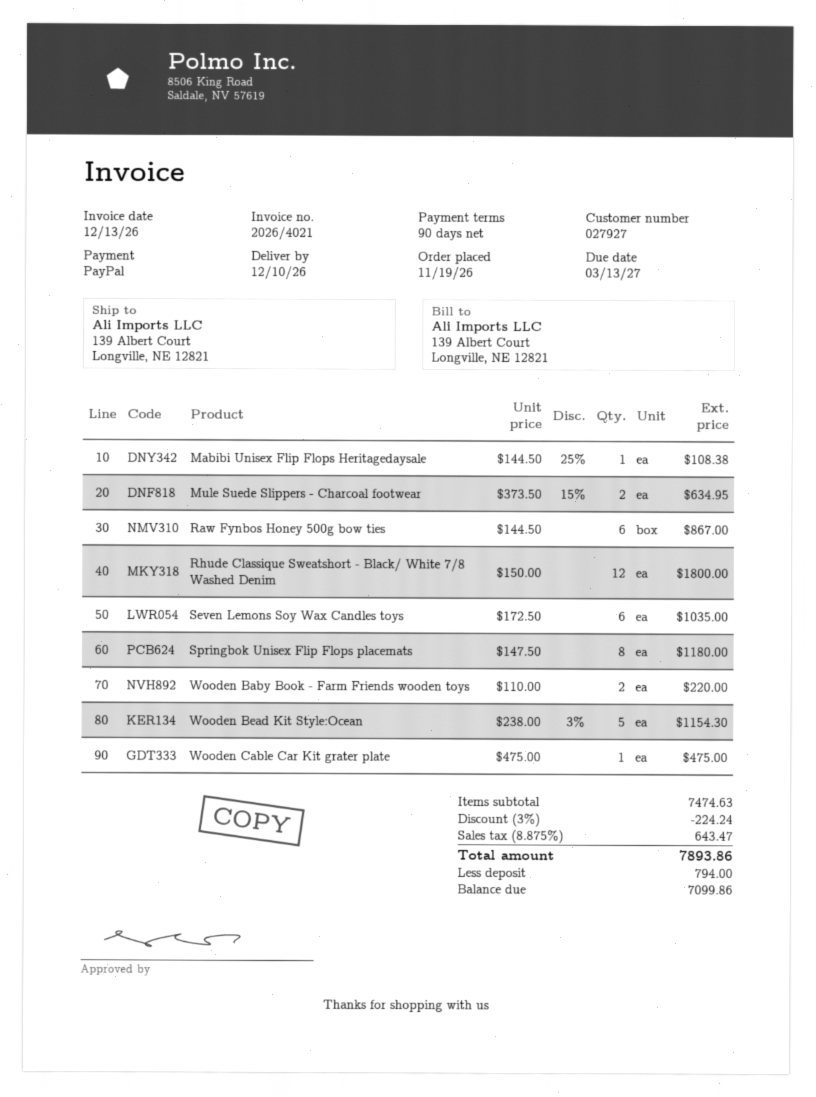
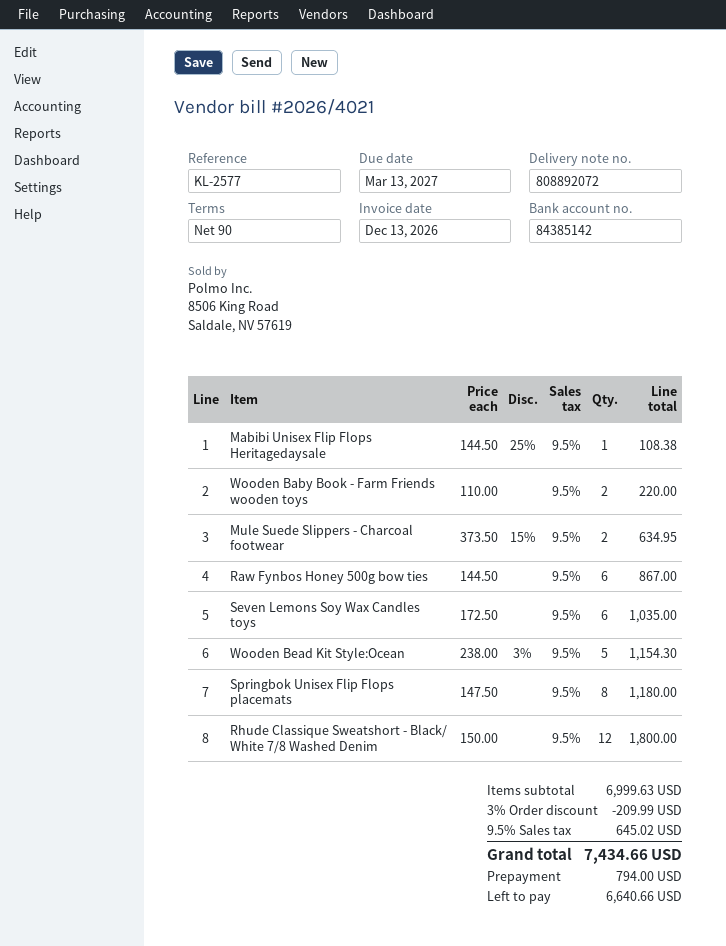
Wooden Cable Car Kit grater plate: 1 x 475.00 = 475.00 -> none
subtotal: 7474.63 -> 6999.63
discount: 3% = 224.24 -> 3% = 209.99
tax: 8.875% = 643.47 -> 9.5% = 645.02
total: 7893.86 -> 7434.66
balance: 7099.86 -> 6640.66

